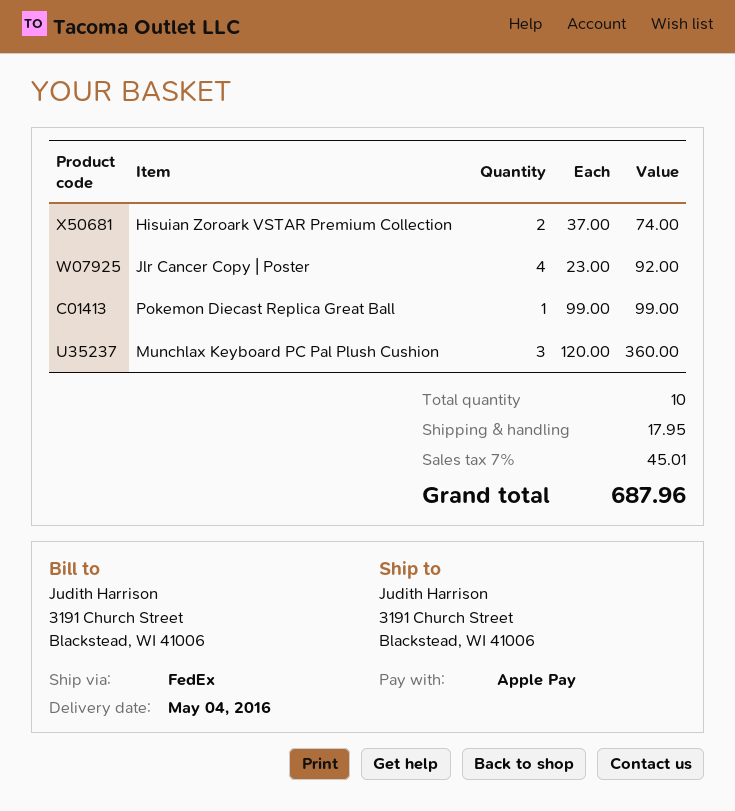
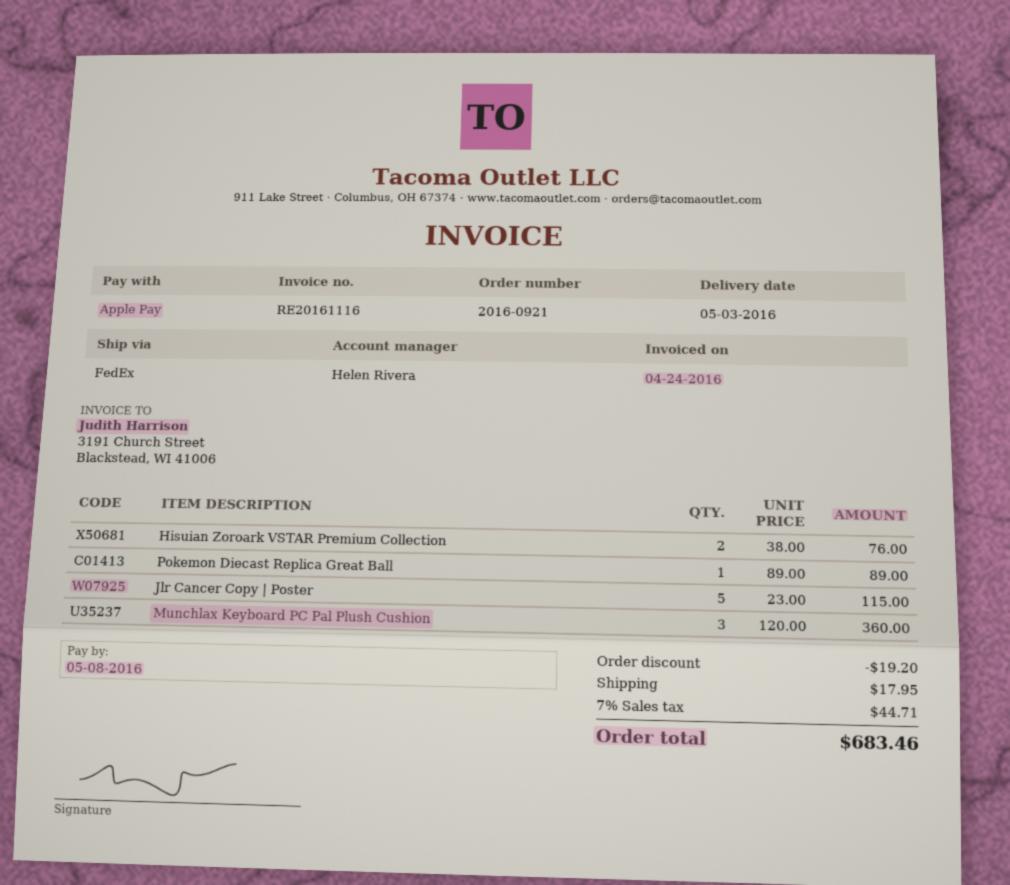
delivery date: 2016-05-04 -> 2016-05-03
Hisuian Zoroark VSTAR Premium Collection: 2 x 37.00 = 74.00 -> 2 x 38.00 = 76.00
Jlr Cancer Copy | Poster: 4 x 23.00 = 92.00 -> 5 x 23.00 = 115.00
Pokemon Diecast Replica Great Ball: 1 x 99.00 = 99.00 -> 1 x 89.00 = 89.00
discount: none -> 19.20
tax: 7% = 45.01 -> 7% = 44.71
total: 687.96 -> 683.46

